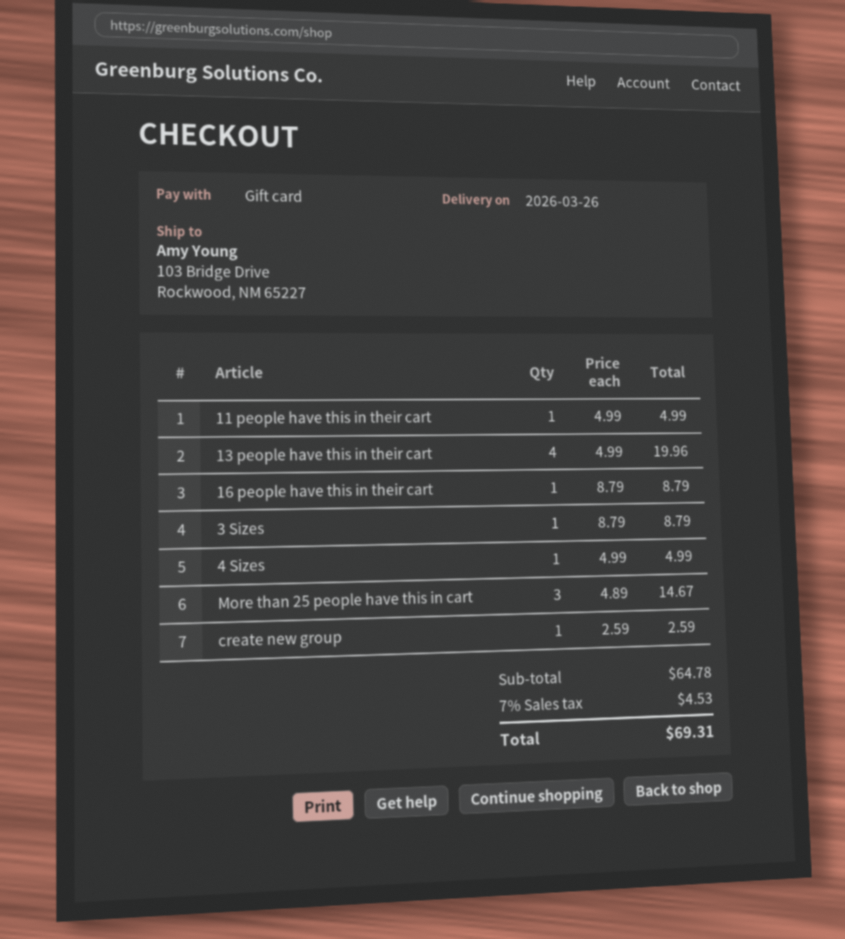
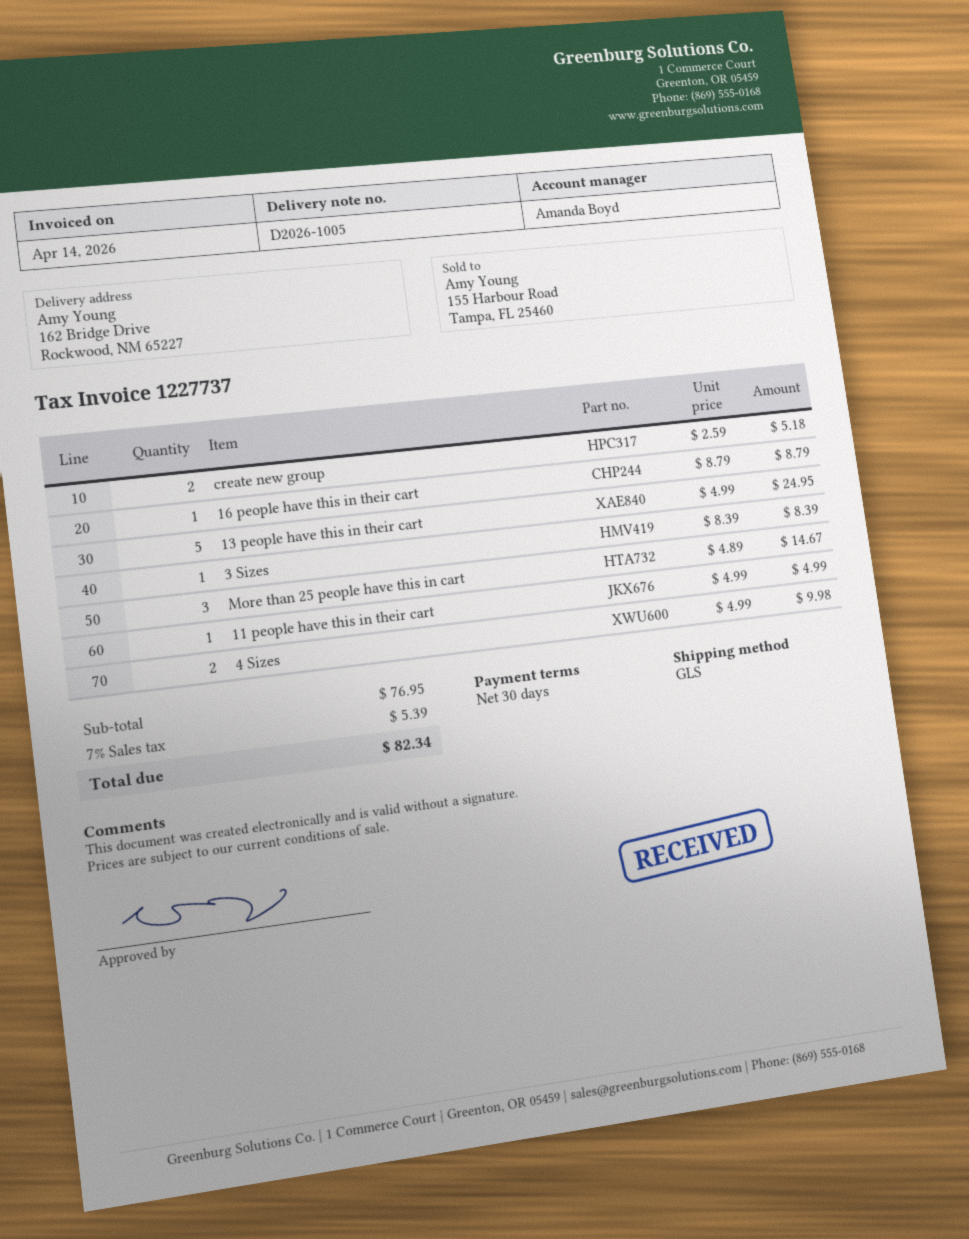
ship to: 103 Bridge Drive, Rockwood, NM 65227 -> 162 Bridge Drive, Rockwood, NM 65227
13 people have this in their cart: 4 x 4.99 = 19.96 -> 5 x 4.99 = 24.95
3 Sizes: 1 x 8.79 = 8.79 -> 1 x 8.39 = 8.39
4 Sizes: 1 x 4.99 = 4.99 -> 2 x 4.99 = 9.98
create new group: 1 x 2.59 = 2.59 -> 2 x 2.59 = 5.18
subtotal: 64.78 -> 76.95
tax: 7% = 4.53 -> 7% = 5.39
total: 69.31 -> 82.34

